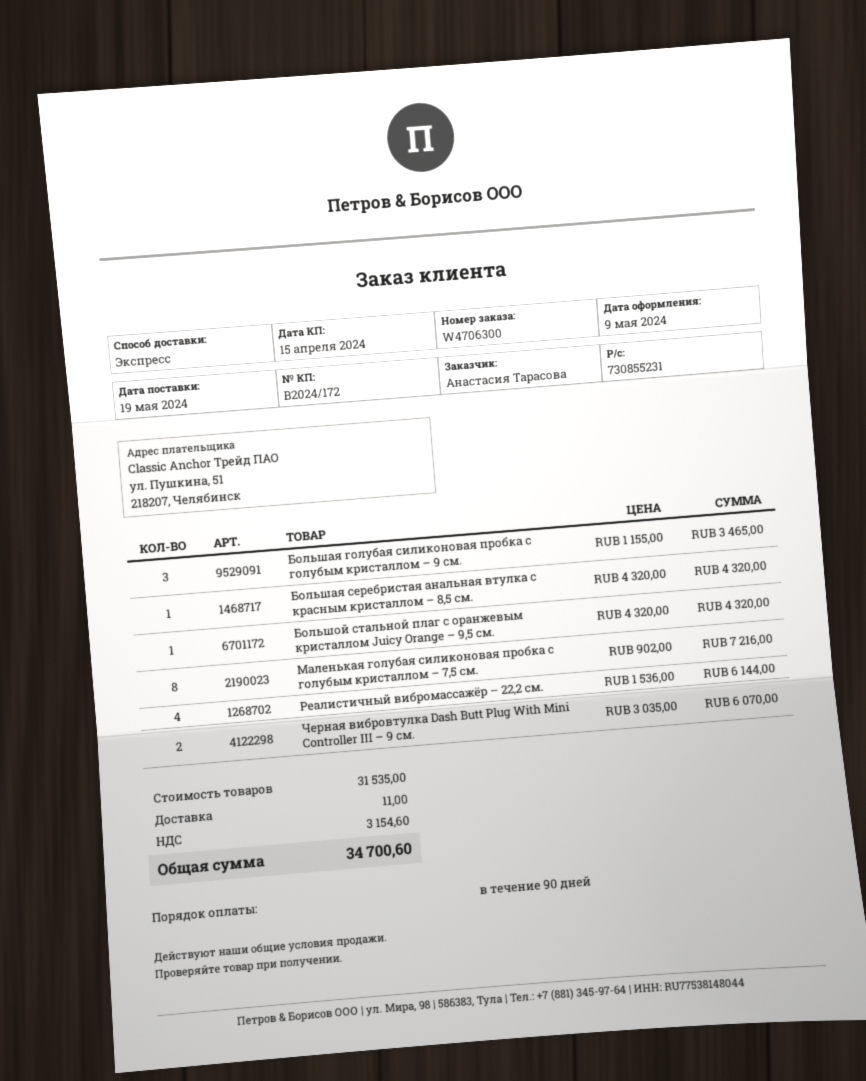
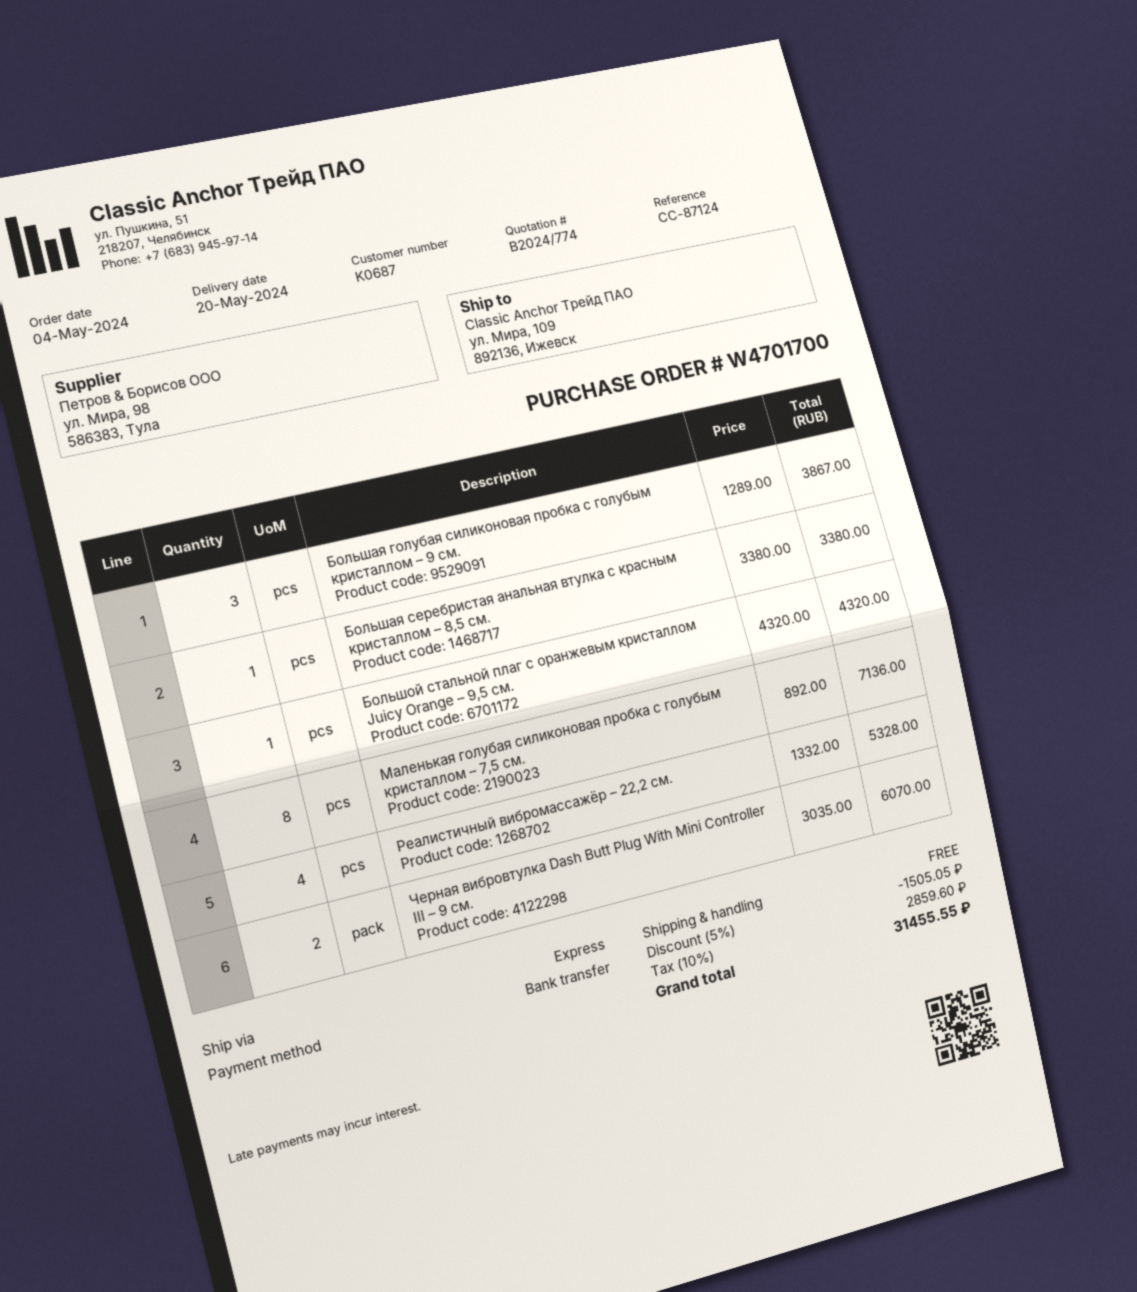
quote number: B2024/172 -> B2024/774
order number: W4706300 -> W4701700
order date: 2024-05-09 -> 2024-05-04
delivery date: 2024-05-19 -> 2024-05-20
Большая голубая силиконовая пробка с голубым кристаллом – 9 см.: 3 x 1155.00 = 3465.00 -> 3 x 1289.00 = 3867.00
Большая серебристая анальная втулка с красным кристаллом – 8,5 см.: 1 x 4320.00 = 4320.00 -> 1 x 3380.00 = 3380.00
Маленькая голубая силиконовая пробка с голубым кристаллом – 7,5 см.: 8 x 902.00 = 7216.00 -> 8 x 892.00 = 7136.00
Реалистичный вибромассажёр – 22,2 см.: 4 x 1536.00 = 6144.00 -> 4 x 1332.00 = 5328.00
discount: none -> 5% = 1505.05
shipping: 11.00 -> 0.00
tax: 3154.60 -> 2859.60
total: 34700.60 -> 31455.55

